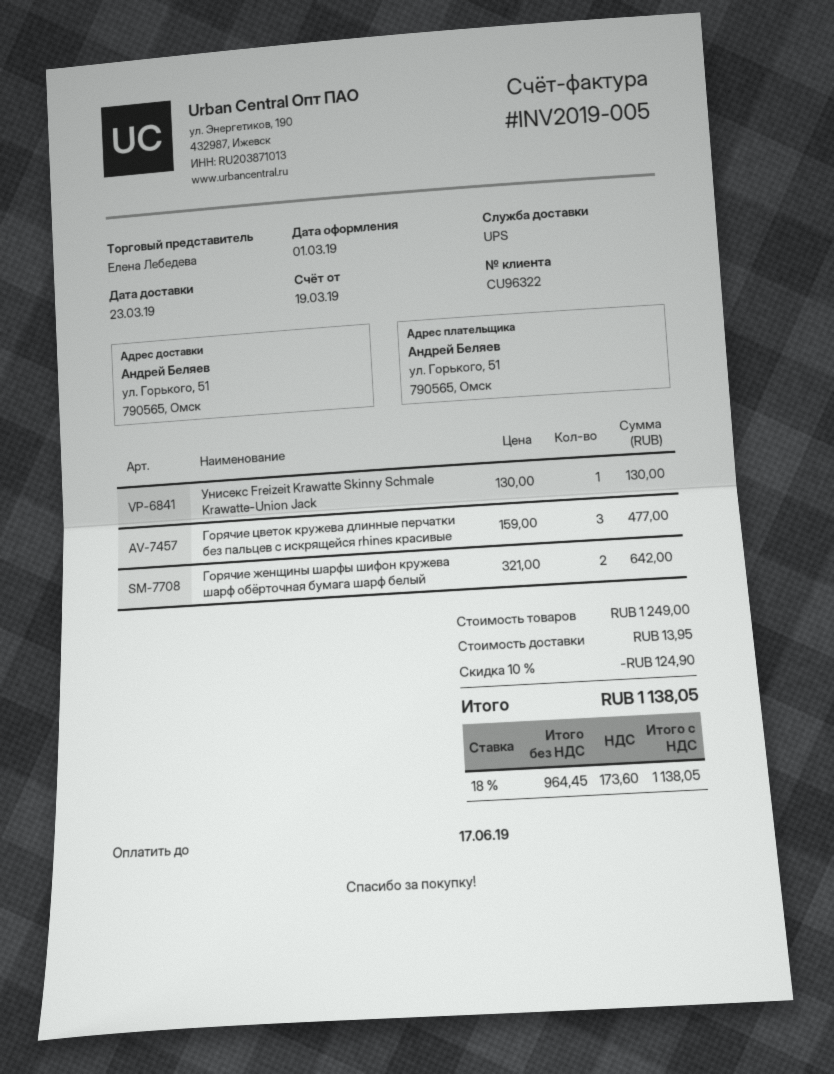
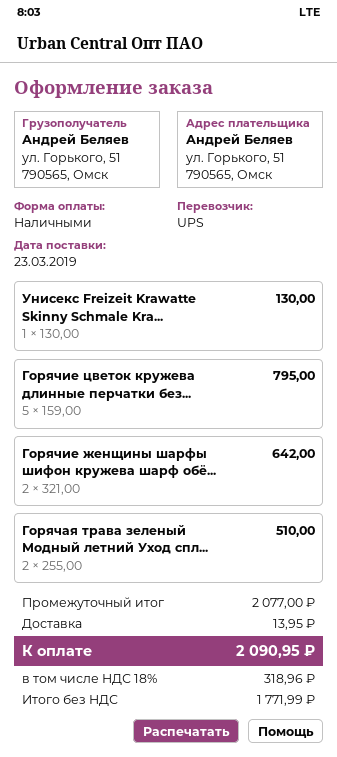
Горячие цветок кружева длинные перчатки без пальцев с искрящейся rhines красивые: 3 x 159.00 = 477.00 -> 5 x 159.00 = 795.00
Горячая трава зеленый Модный летний Уход спл...: none -> 2 x 255.00 = 510.00
subtotal: 1249.00 -> 2077.00
discount: 10% = 124.90 -> none
net: 964.45 -> 1771.99
tax: 18% = 173.60 -> 18% = 318.96
total: 1138.05 -> 2090.95

